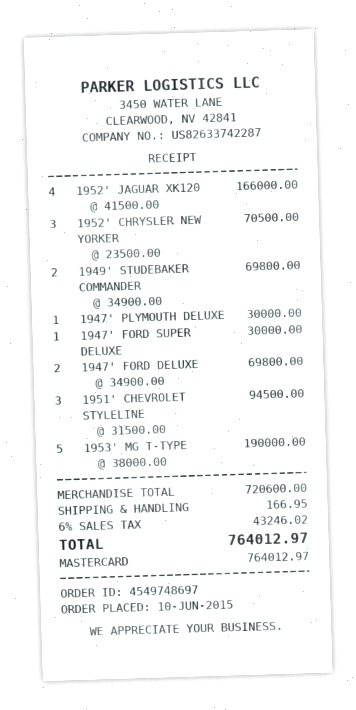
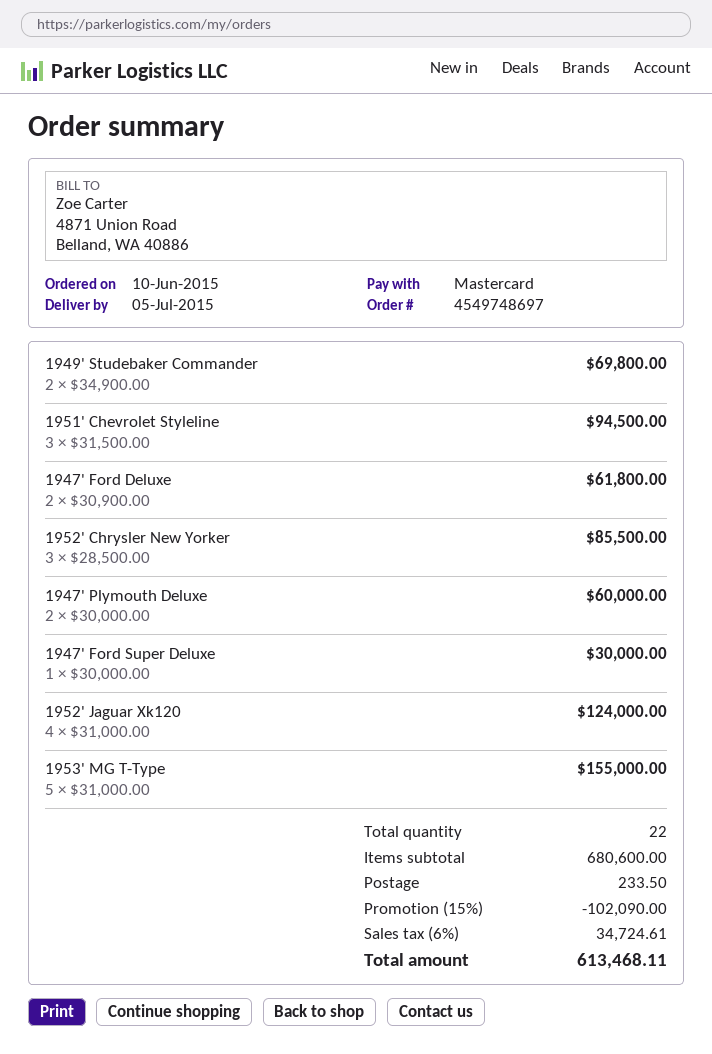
1952' JAGUAR XK120: 4 x 41500.00 = 166000.00 -> 4 x 31000.00 = 124000.00
1952' CHRYSLER NEW YORKER: 3 x 23500.00 = 70500.00 -> 3 x 28500.00 = 85500.00
1947' PLYMOUTH DELUXE: 1 x 30000.00 = 30000.00 -> 2 x 30000.00 = 60000.00
1947' FORD DELUXE: 2 x 34900.00 = 69800.00 -> 2 x 30900.00 = 61800.00
1953' MG T-TYPE: 5 x 38000.00 = 190000.00 -> 5 x 31000.00 = 155000.00
subtotal: 720600.00 -> 680600.00
discount: none -> 15% = 102090.00
shipping: 166.95 -> 233.50
tax: 6% = 43246.02 -> 6% = 34724.61
total: 764012.97 -> 613468.11

